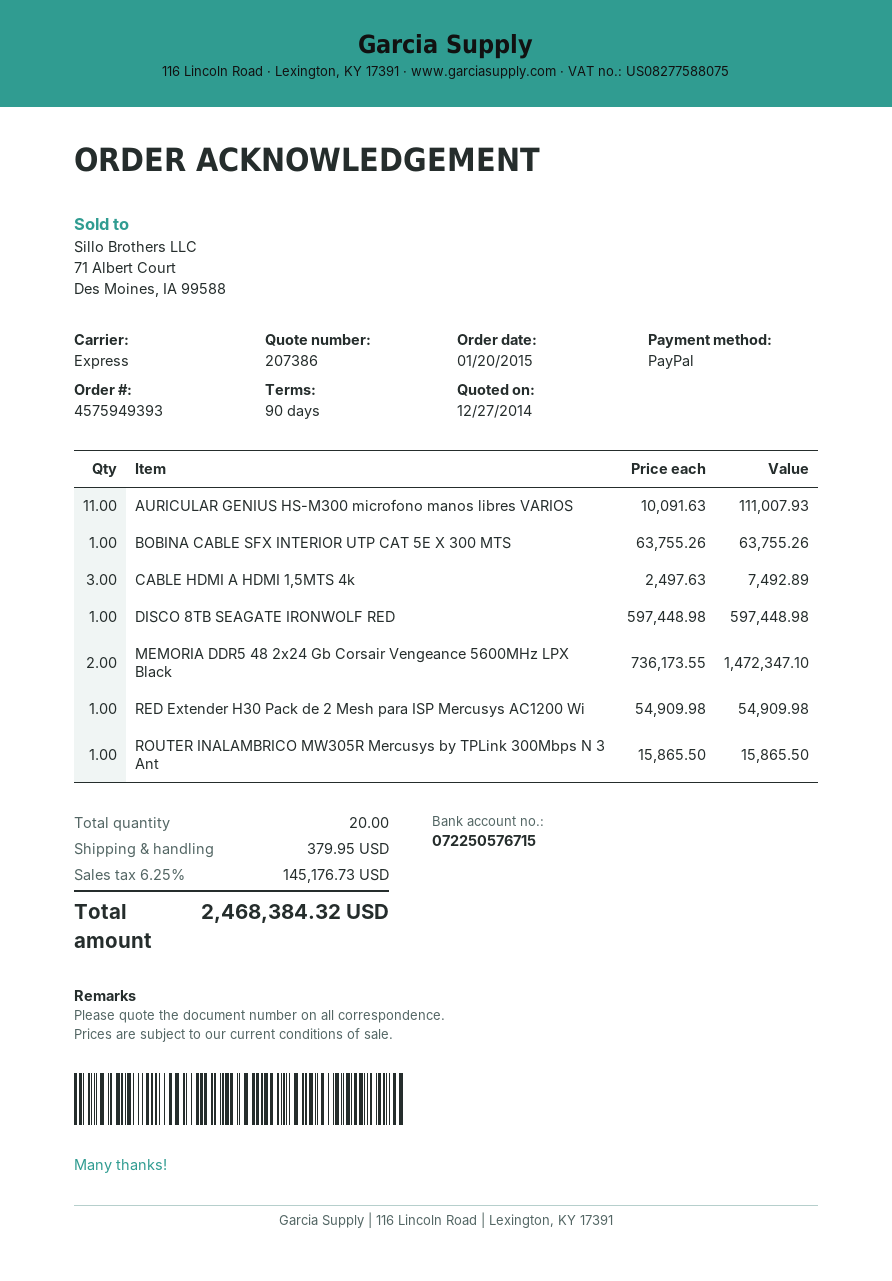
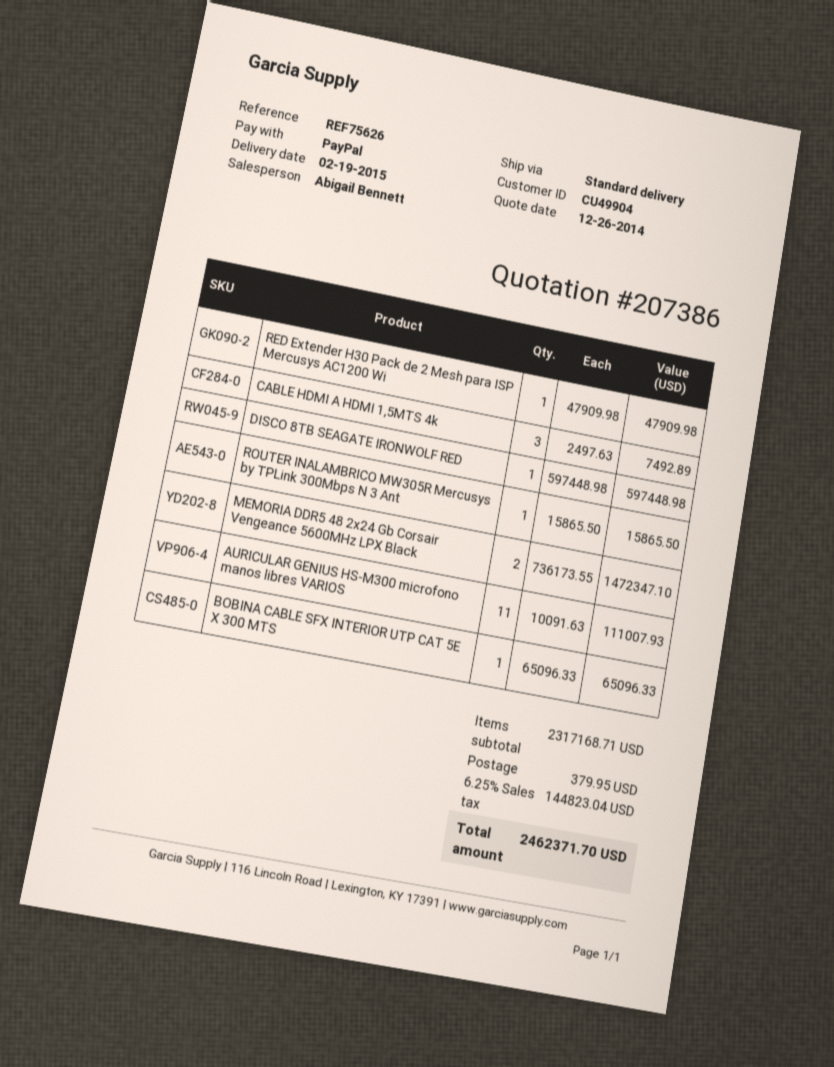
quote date: 2014-12-27 -> 2014-12-26
shipping method: express -> standard
BOBINA CABLE SFX INTERIOR UTP CAT 5E X 300 MTS: 1 x 63755.26 = 63755.26 -> 1 x 65096.33 = 65096.33
RED Extender H30 Pack de 2 Mesh para ISP Mercusys AC1200 Wi: 1 x 54909.98 = 54909.98 -> 1 x 47909.98 = 47909.98
tax: 6.25% = 145176.73 -> 6.25% = 144823.04
total: 2468384.32 -> 2462371.70

